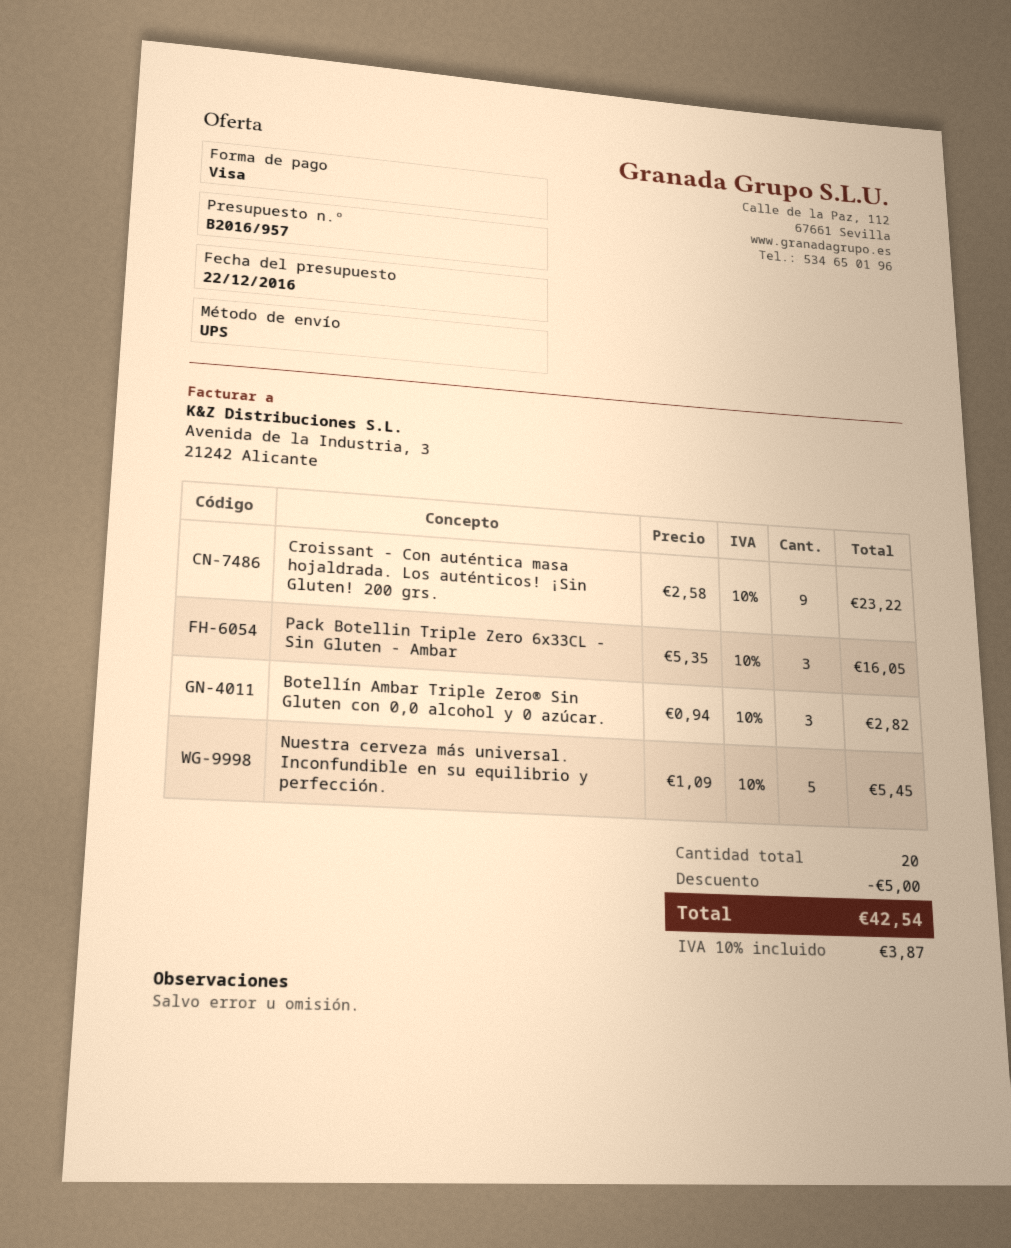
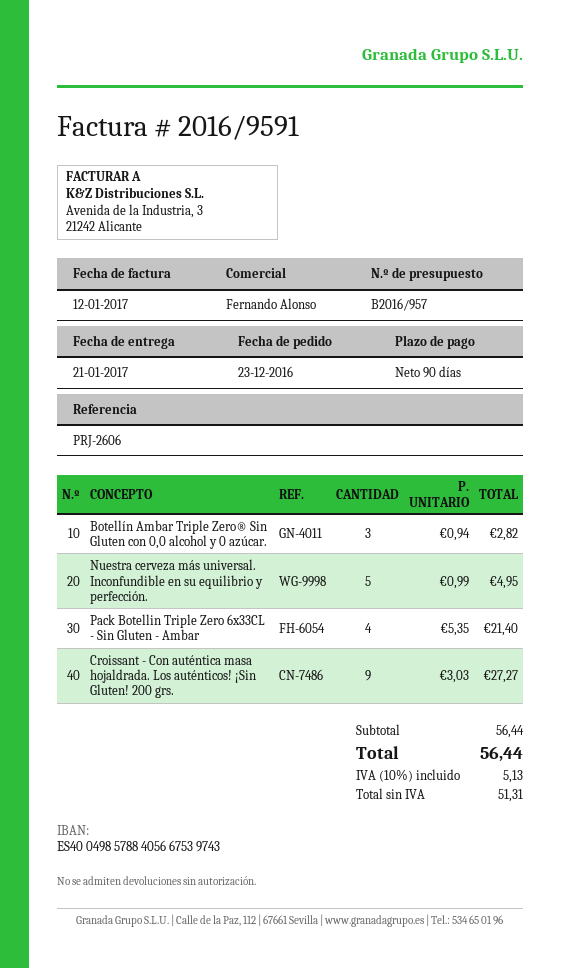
Croissant - Con auténtica masa hojaldrada. Los auténticos! ¡Sin Gluten! 200 grs.: 9 x 2.58 = 23.22 -> 9 x 3.03 = 27.27
Pack Botellin Triple Zero 6x33CL - Sin Gluten - Ambar: 3 x 5.35 = 16.05 -> 4 x 5.35 = 21.40
Nuestra cerveza más universal. Inconfundible en su equilibrio y perfección.: 5 x 1.09 = 5.45 -> 5 x 0.99 = 4.95
discount: 5.00 -> none
tax: 10% = 3.87 -> 10% = 5.13
total: 42.54 -> 56.44

